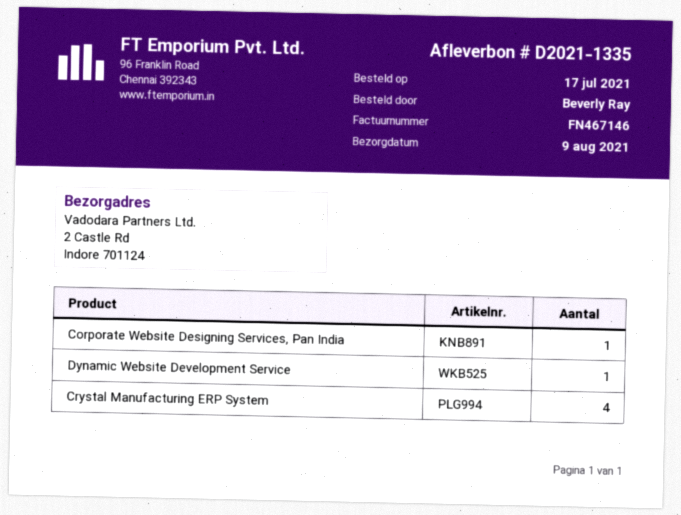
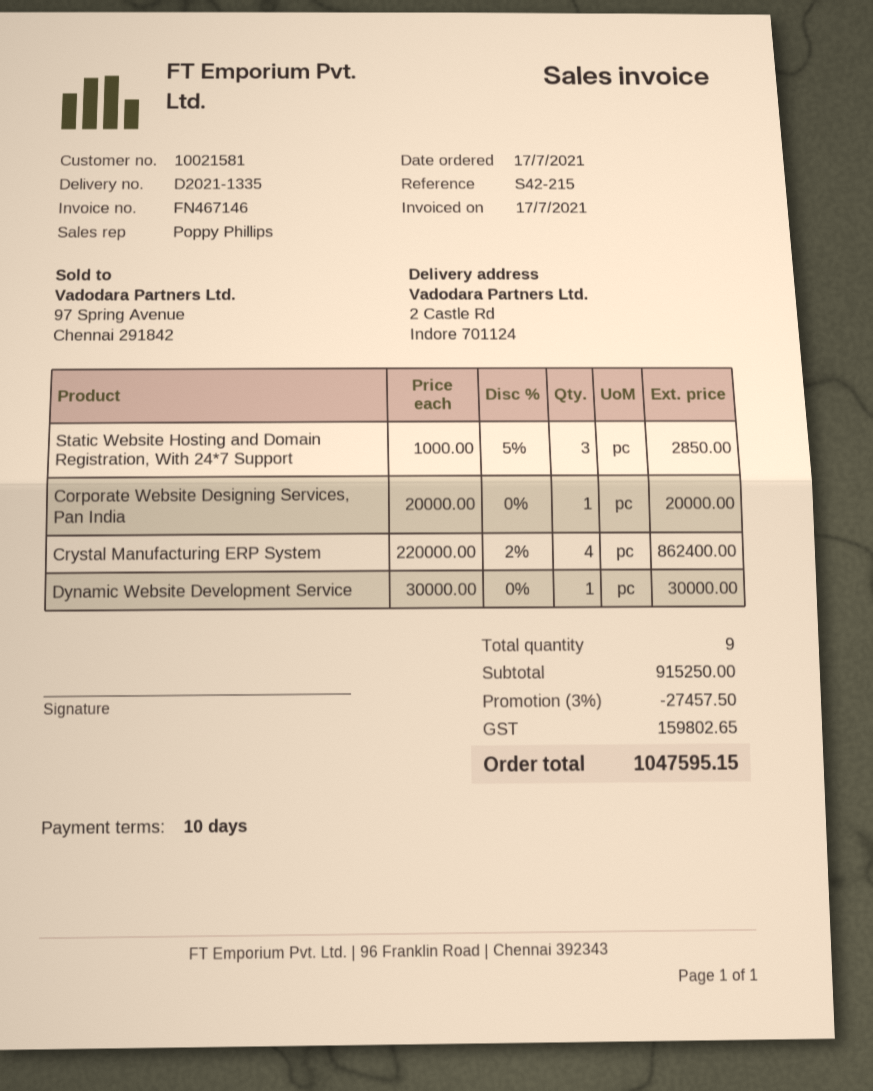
Static Website Hosting and Domain Registration, With 24*7 Support: none -> 3

